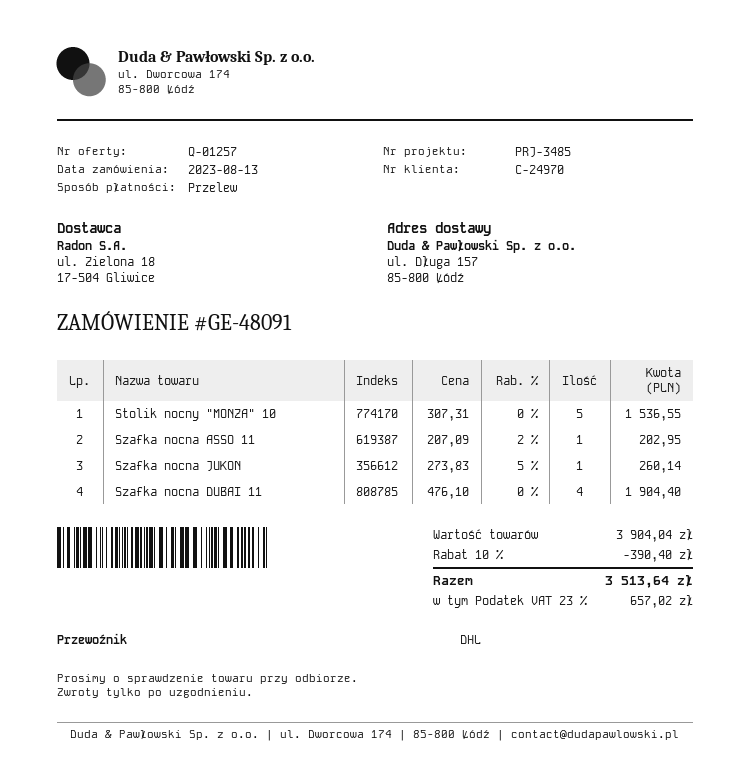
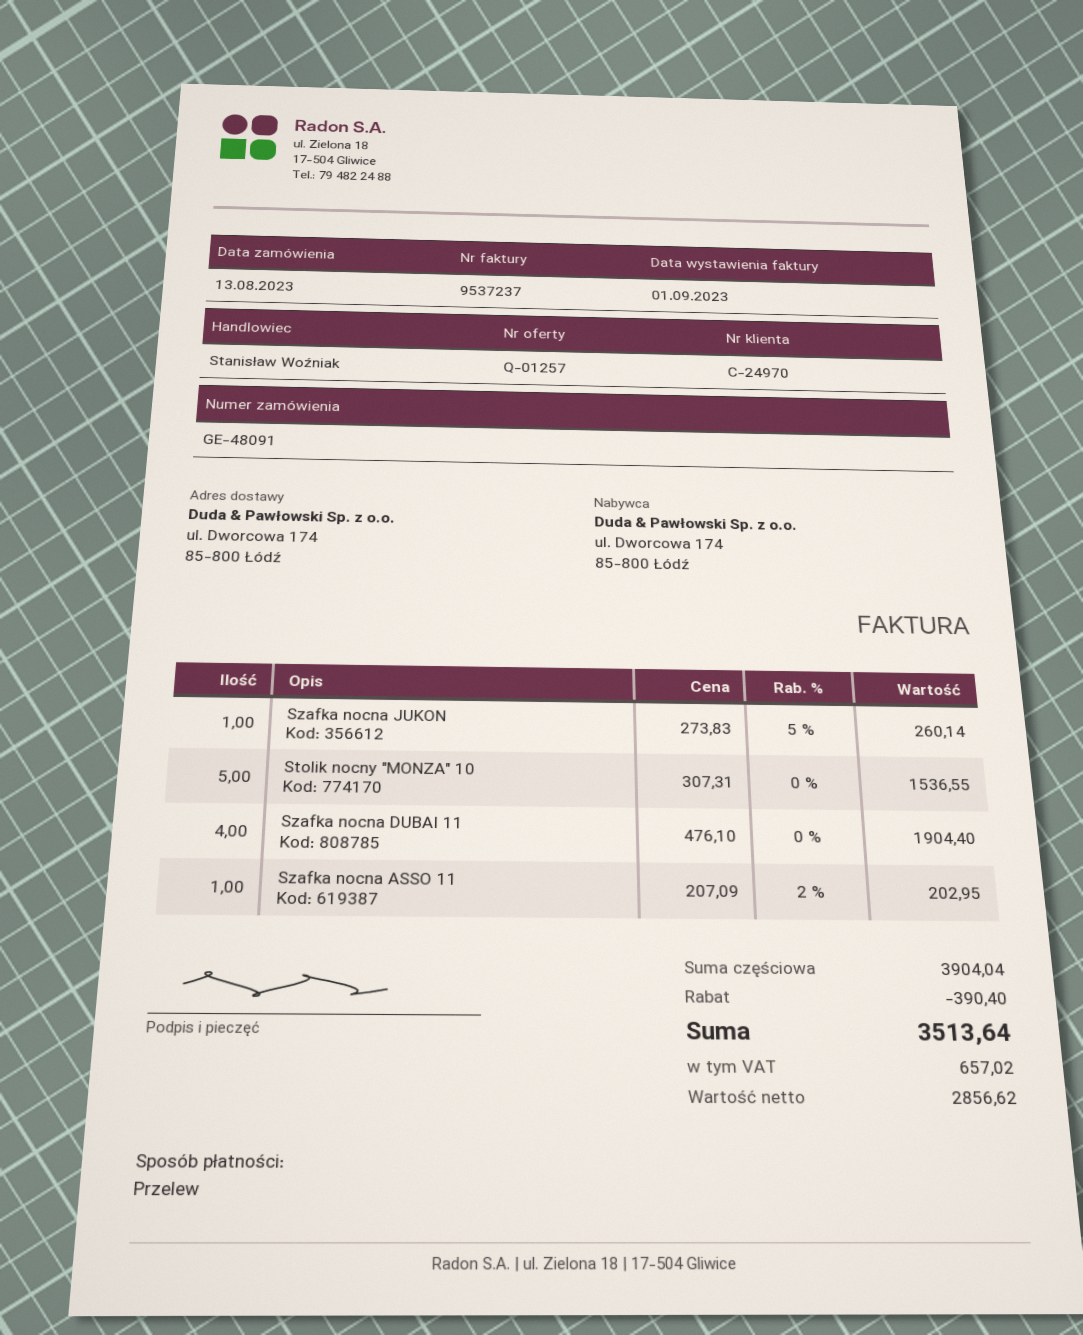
ship to: ul. Długa 157, 85-800 Łódź -> ul. Dworcowa 174, 85-800 Łódź

